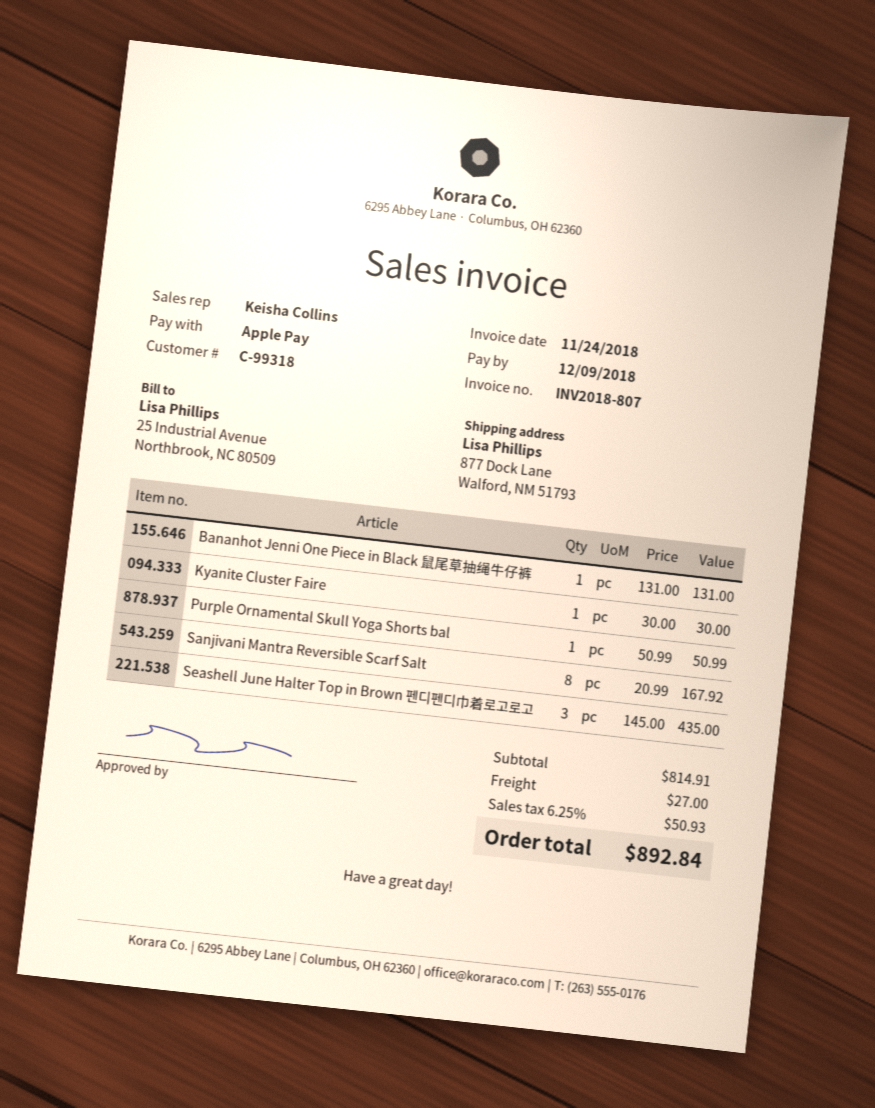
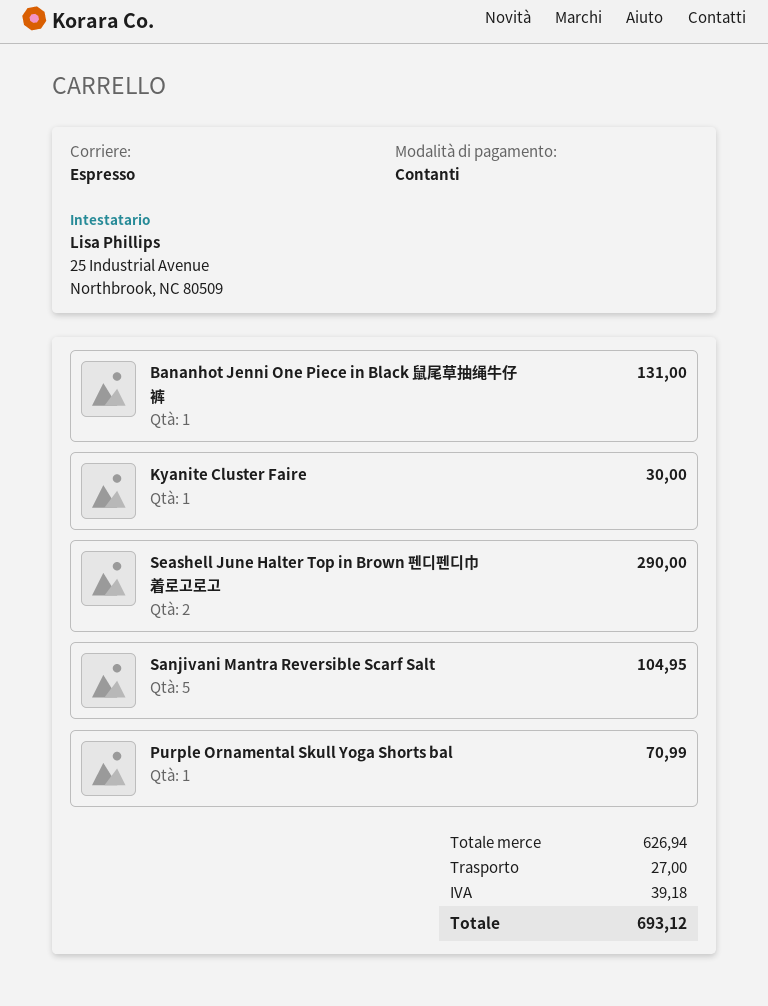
payment method: Apple Pay -> cash
Purple Ornamental Skull Yoga Shorts bal: 1 for 50.99 -> 1 for 70.99
Sanjivani Mantra Reversible Scarf Salt: 8 for 167.92 -> 5 for 104.95
Seashell June Halter Top in Brown 펜디펜디巾着로고로고: 3 for 435.00 -> 2 for 290.00
subtotal: 814.91 -> 626.94
tax: 50.93 -> 39.18
total: 892.84 -> 693.12

